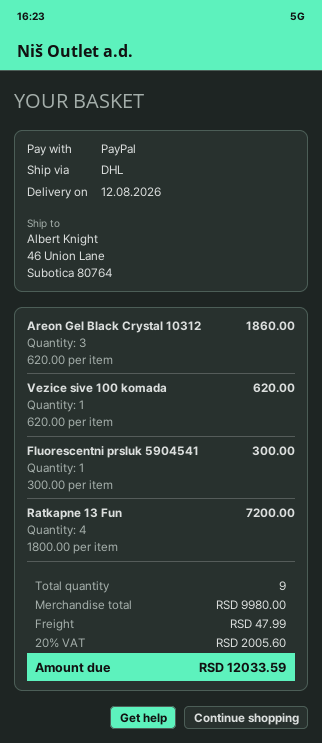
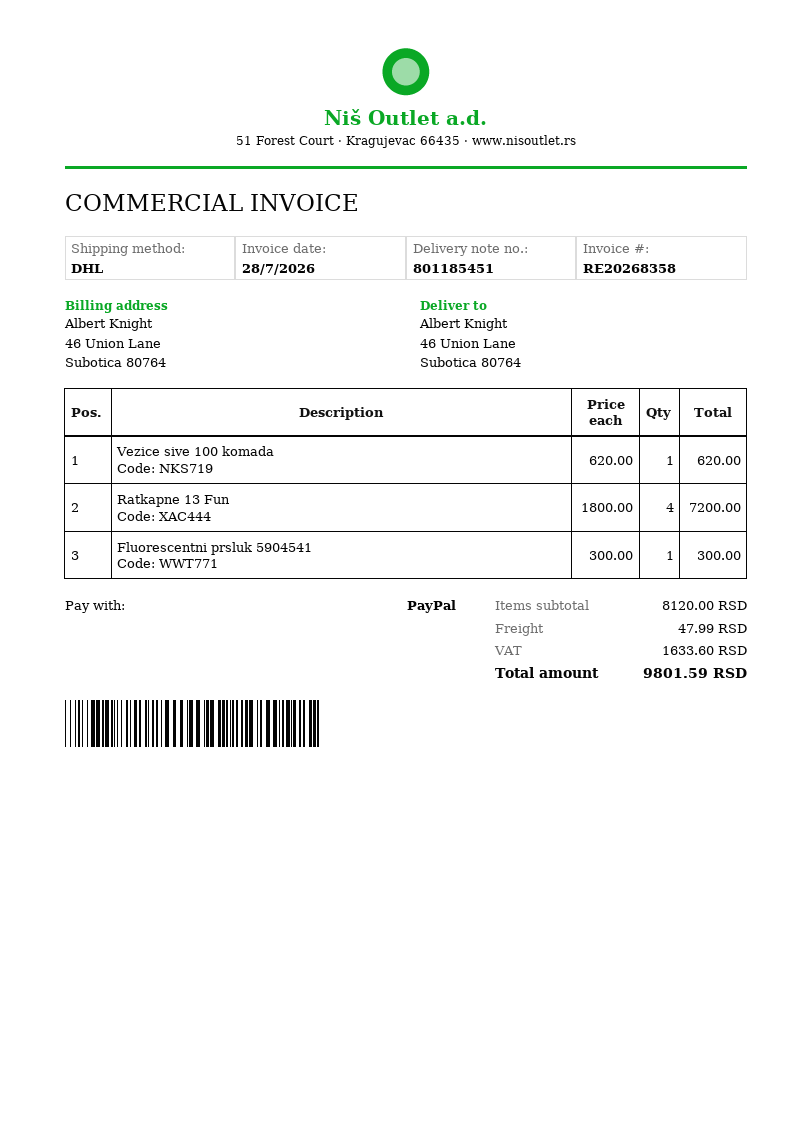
Areon Gel Black Crystal 10312: 3 x 620.00 = 1860.00 -> none
subtotal: 9980.00 -> 8120.00
tax: 2005.60 -> 1633.60
total: 12033.59 -> 9801.59

